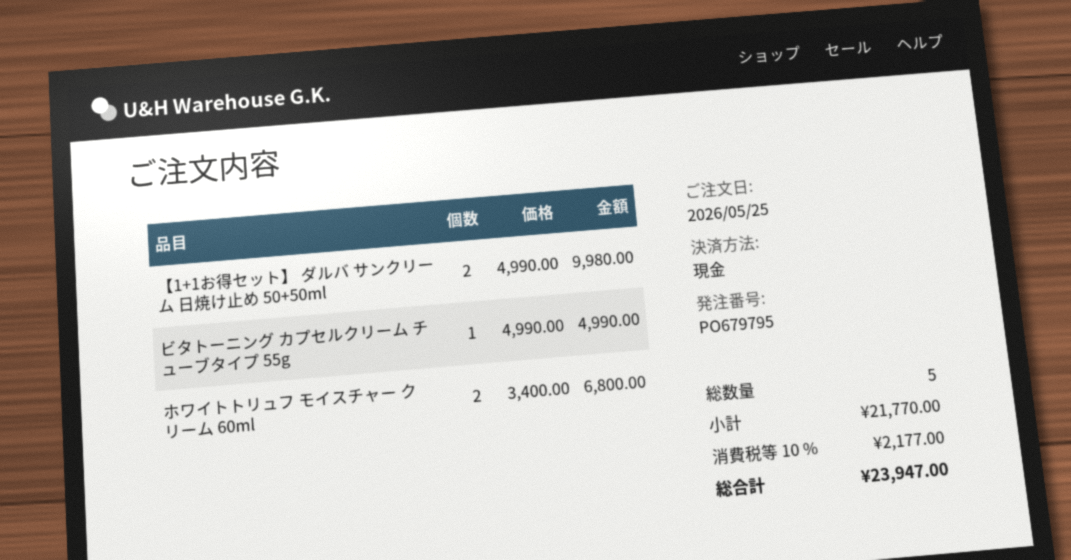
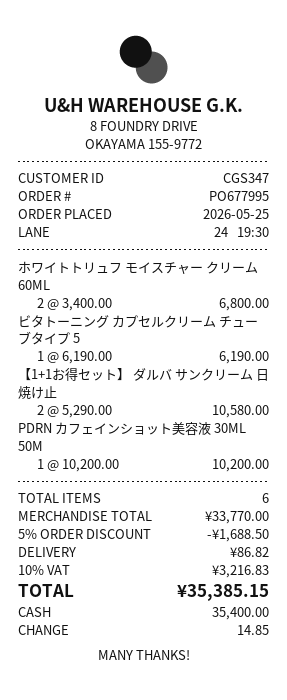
order number: PO679795 -> PO677995
【1+1お得セット】 ダルバ サンクリーム 日焼け止め 50+50ml: 2 x 4990.00 = 9980.00 -> 2 x 5290.00 = 10580.00
ビタトーニング カプセルクリーム チューブタイプ 55g: 1 x 4990.00 = 4990.00 -> 1 x 6190.00 = 6190.00
PDRN カフェインショット美容液 30ML 50M: none -> 1 x 10200.00 = 10200.00
total quantity: 5 -> 6
subtotal: 21770.00 -> 33770.00
discount: none -> 5% = 1688.50
shipping: none -> 86.82
tax: 10% = 2177.00 -> 10% = 3216.83
total: 23947.00 -> 35385.15

